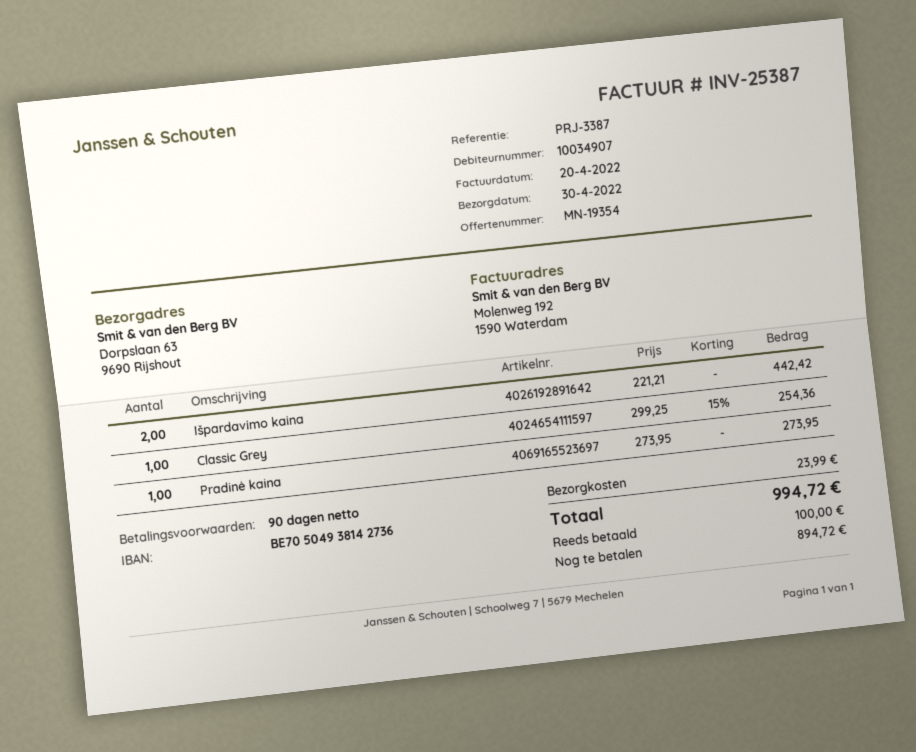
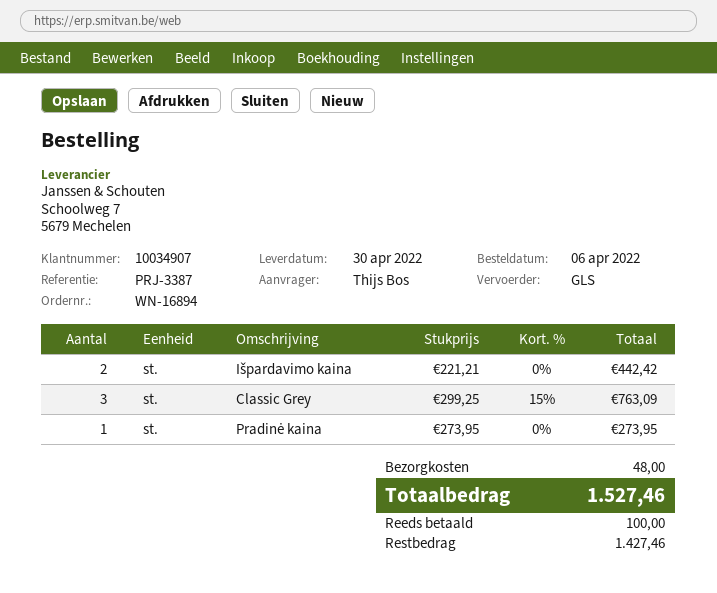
Classic Grey: 1 x 299.25 - 15% = 254.36 -> 3 x 299.25 - 15% = 763.09
shipping: 23.99 -> 48.00
total: 994.72 -> 1527.46
balance: 894.72 -> 1427.46

